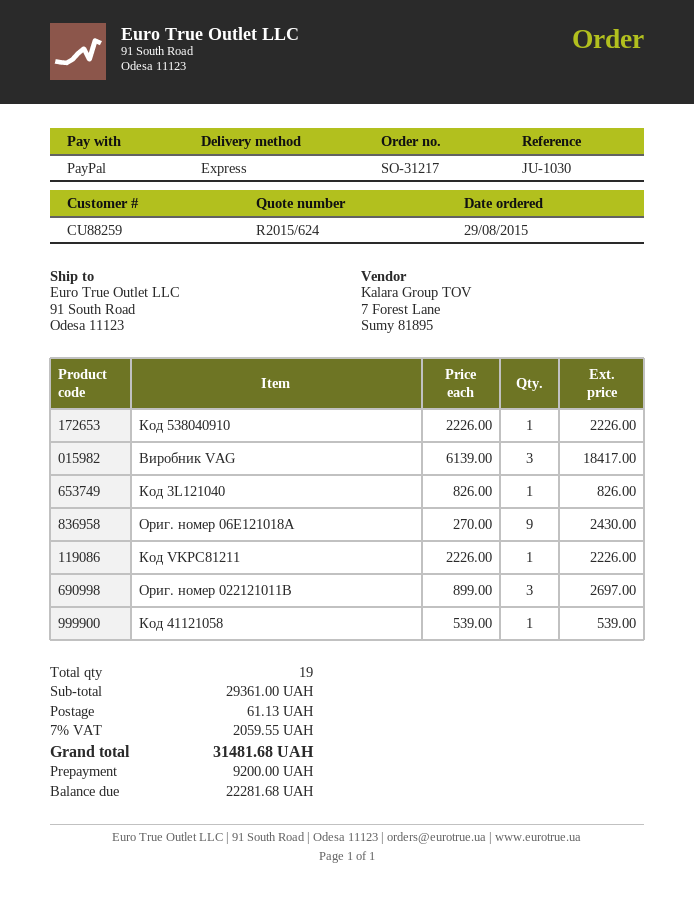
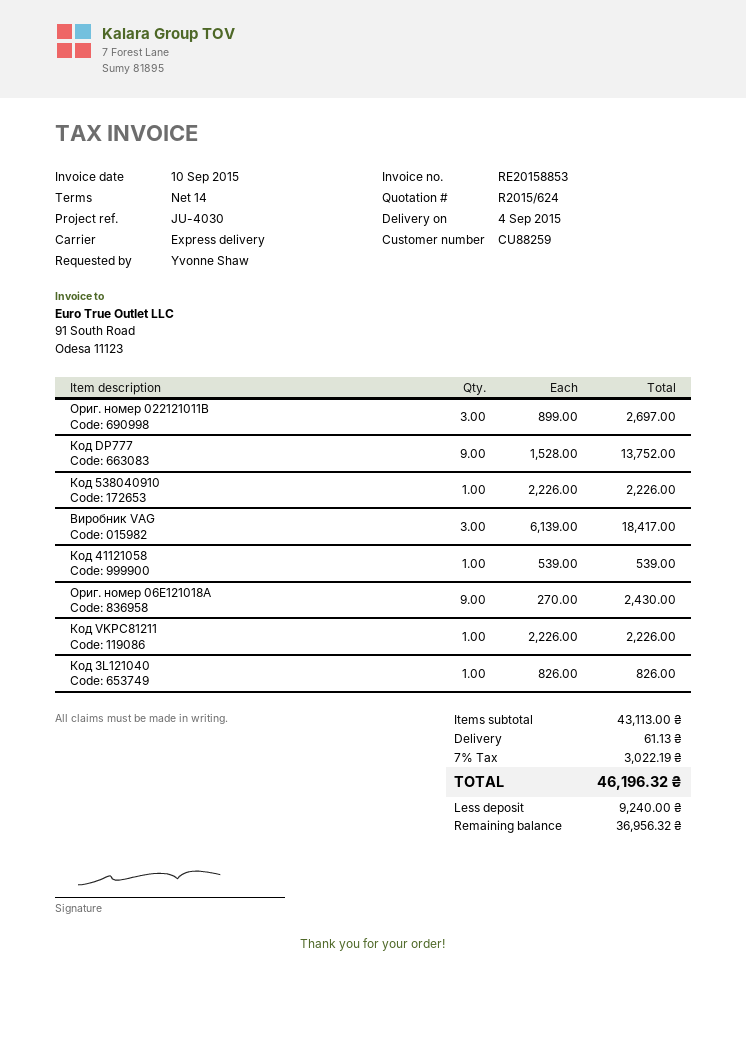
reference: JU-1030 -> JU-4030
Код DP777: none -> 9 x 1528.00 = 13752.00
subtotal: 29361.00 -> 43113.00
tax: 7% = 2059.55 -> 7% = 3022.19
total: 31481.68 -> 46196.32
deposit: 9200.00 -> 9240.00
balance: 22281.68 -> 36956.32

